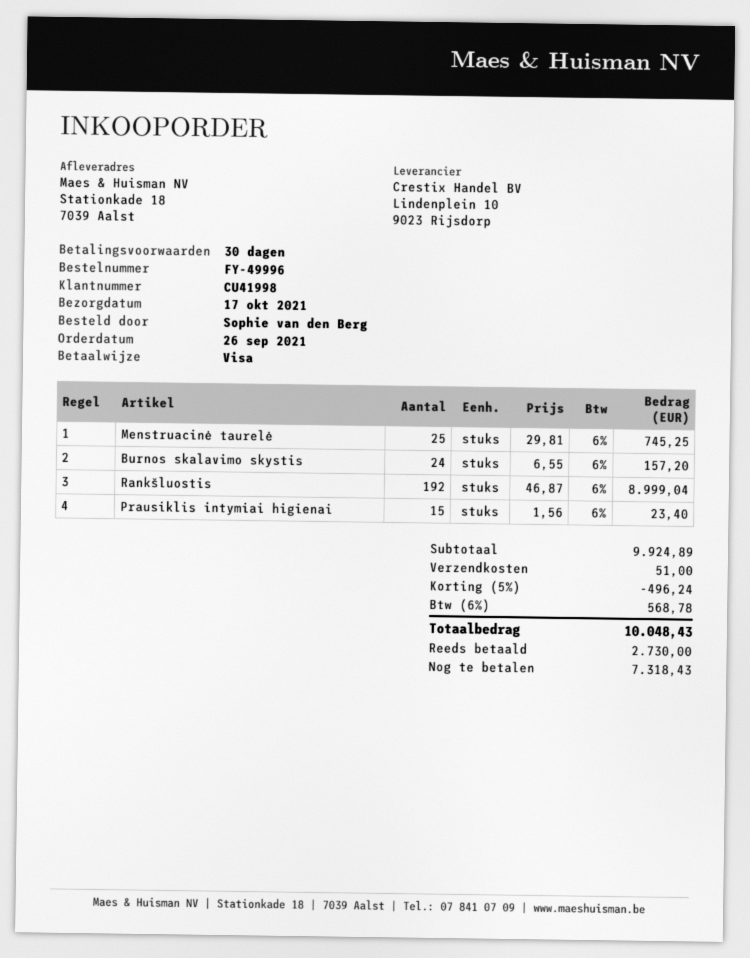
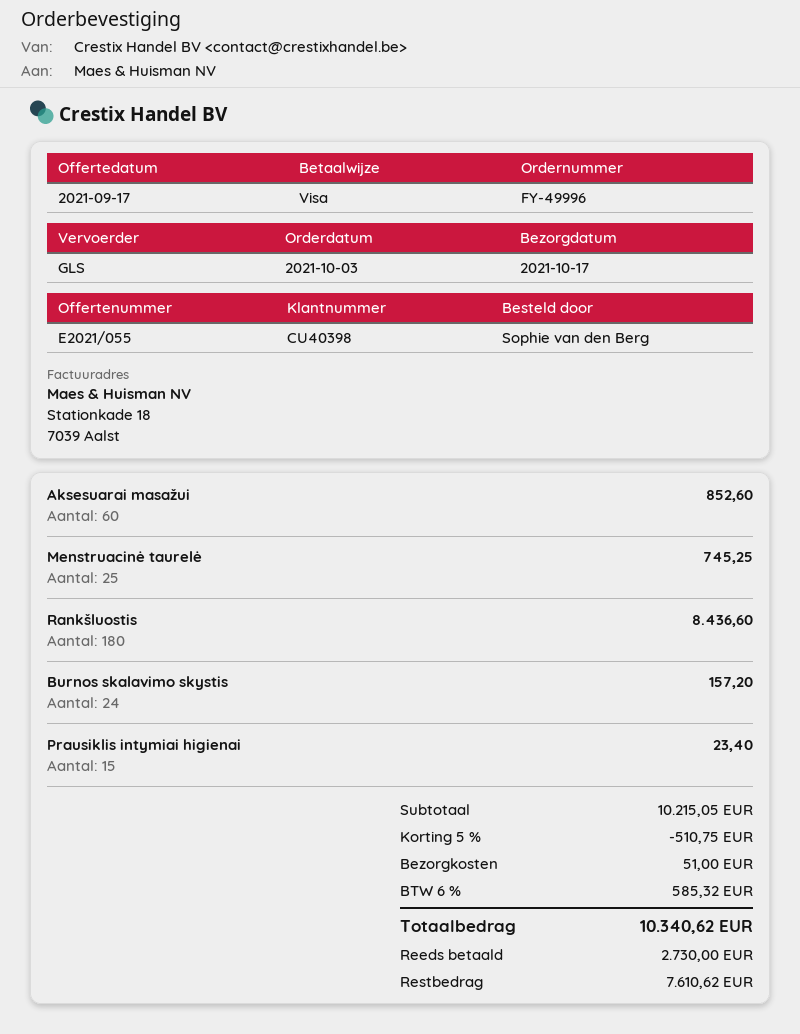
order date: 2021-09-26 -> 2021-10-03
customer number: CU41998 -> CU40398
Rankšluostis: 192 for 8999.04 -> 180 for 8436.60
Aksesuarai masažui: none -> 60 for 852.60
subtotal: 9924.89 -> 10215.05
discount: 5% = 496.24 -> 5% = 510.75
tax: 6% = 568.78 -> 6% = 585.32
total: 10048.43 -> 10340.62
balance: 7318.43 -> 7610.62

